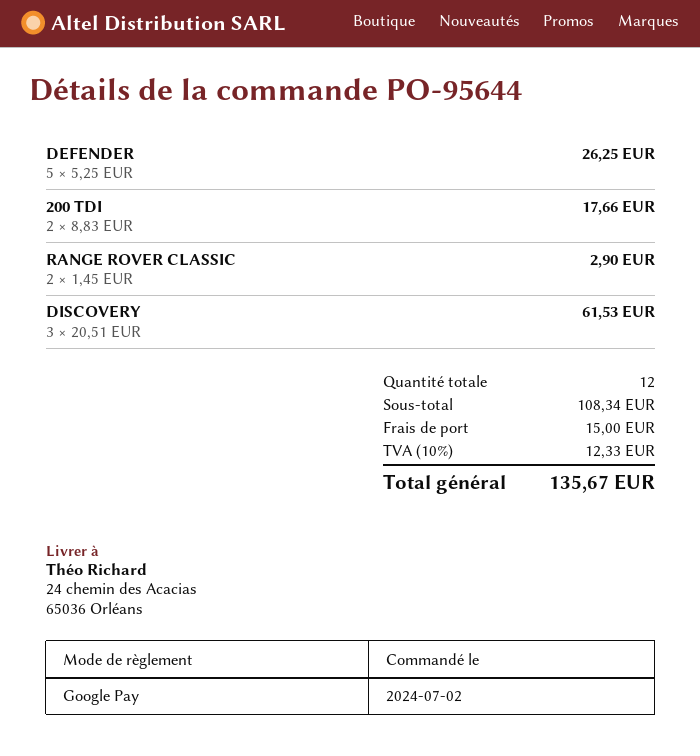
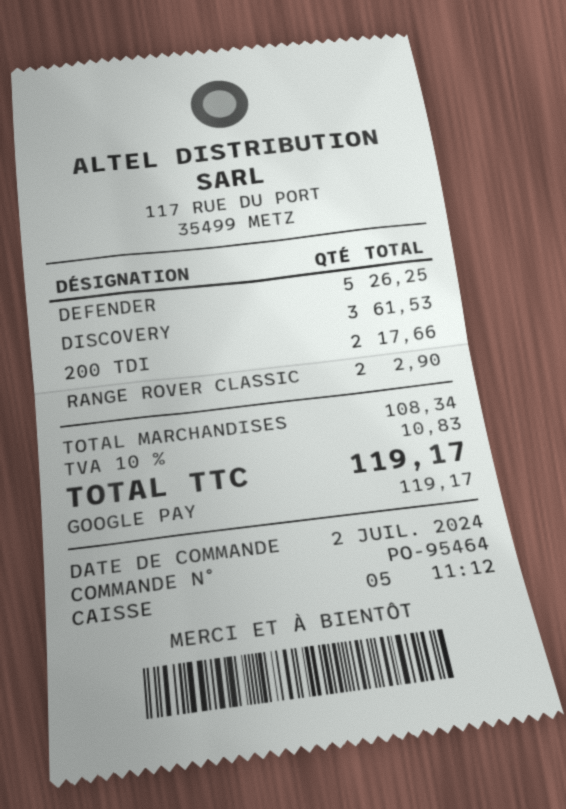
order number: PO-95644 -> PO-95464
shipping: 15.00 -> none
tax: 10% = 12.33 -> 10% = 10.83
total: 135.67 -> 119.17

